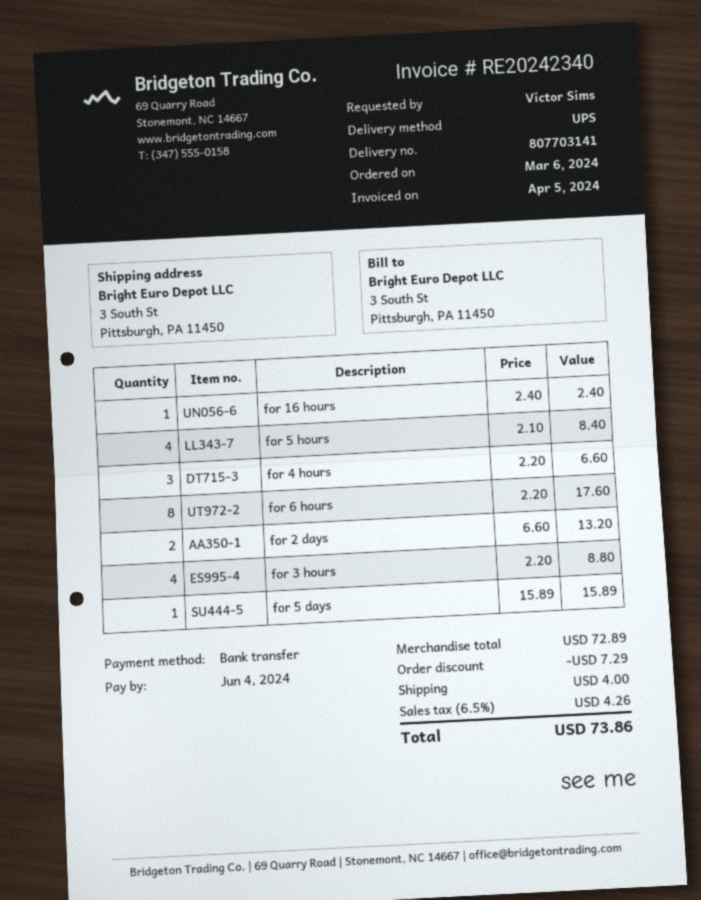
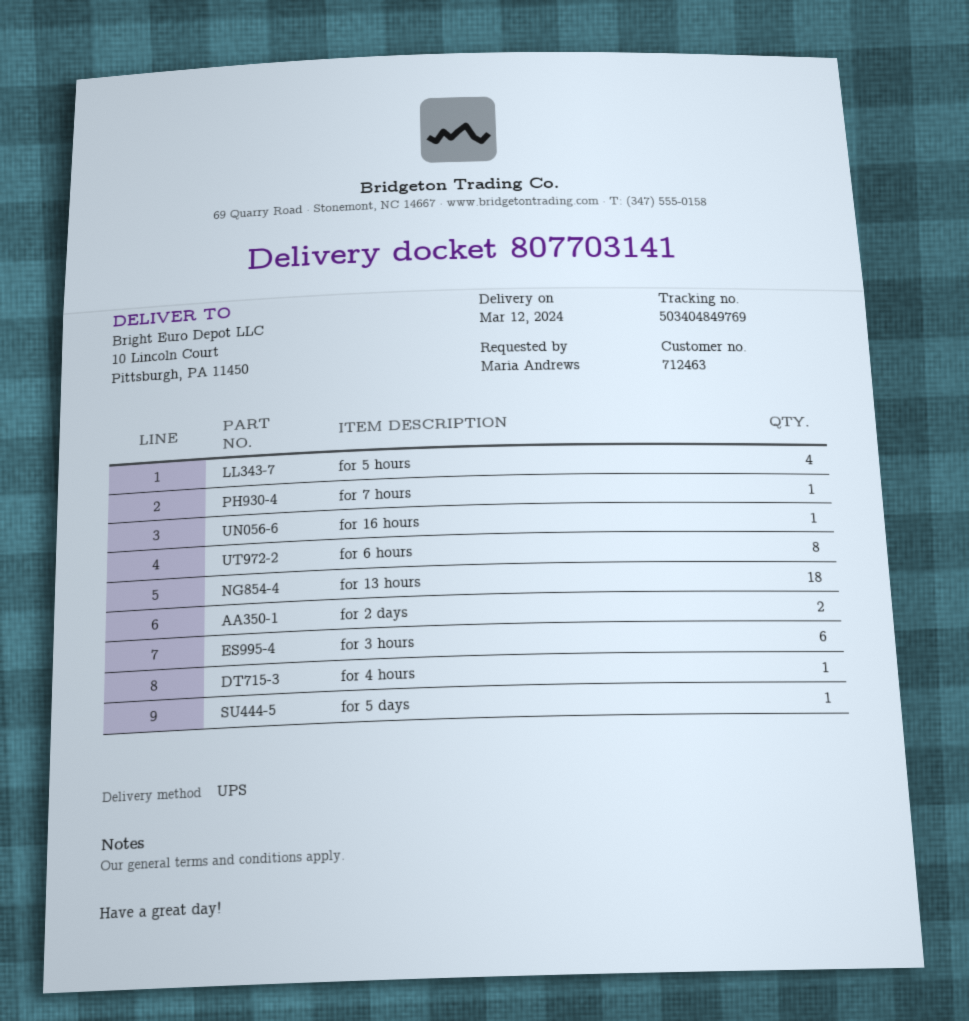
ordered by: Victor Sims -> Maria Andrews
ship to: 3 South St, Pittsburgh, PA 11450 -> 10 Lincoln Court, Pittsburgh, PA 11450
for 4 hours: 3 -> 1
for 3 hours: 4 -> 6
for 7 hours: none -> 1
for 13 hours: none -> 18

